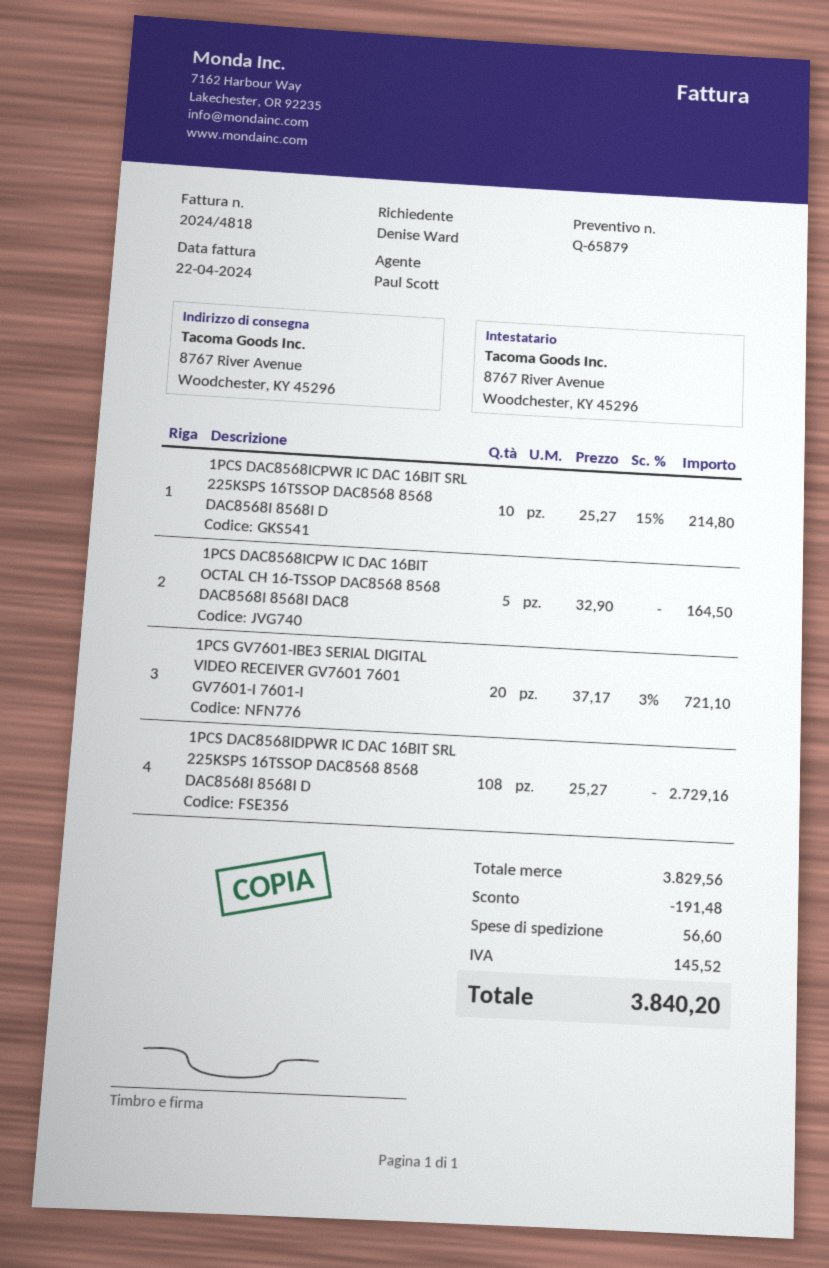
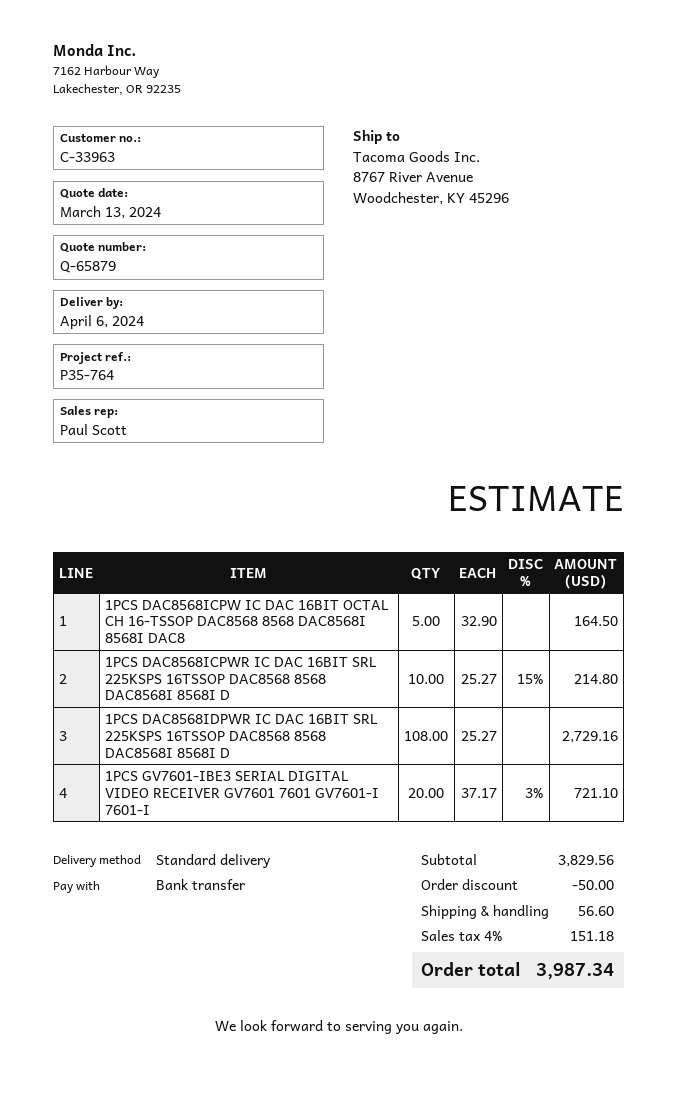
discount: 191.48 -> 50.00
tax: 145.52 -> 151.18
total: 3840.20 -> 3987.34

